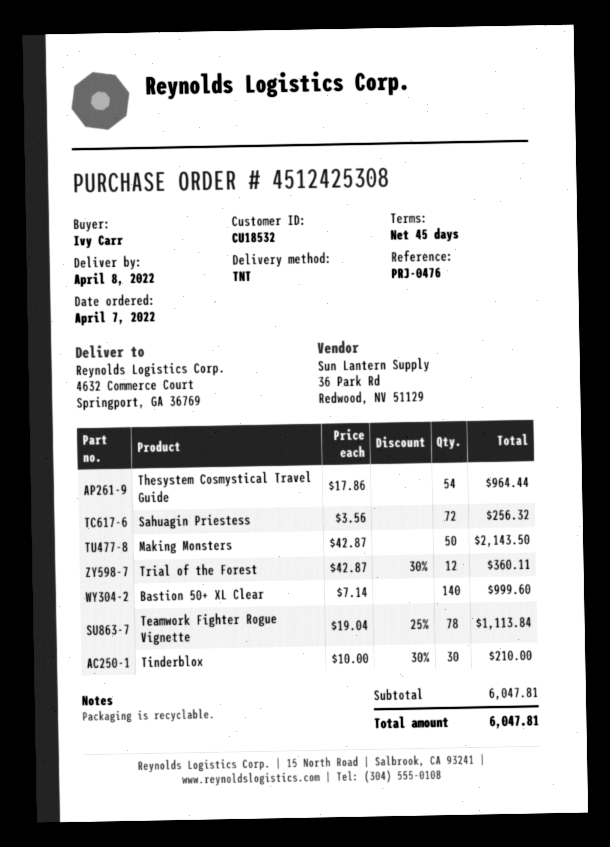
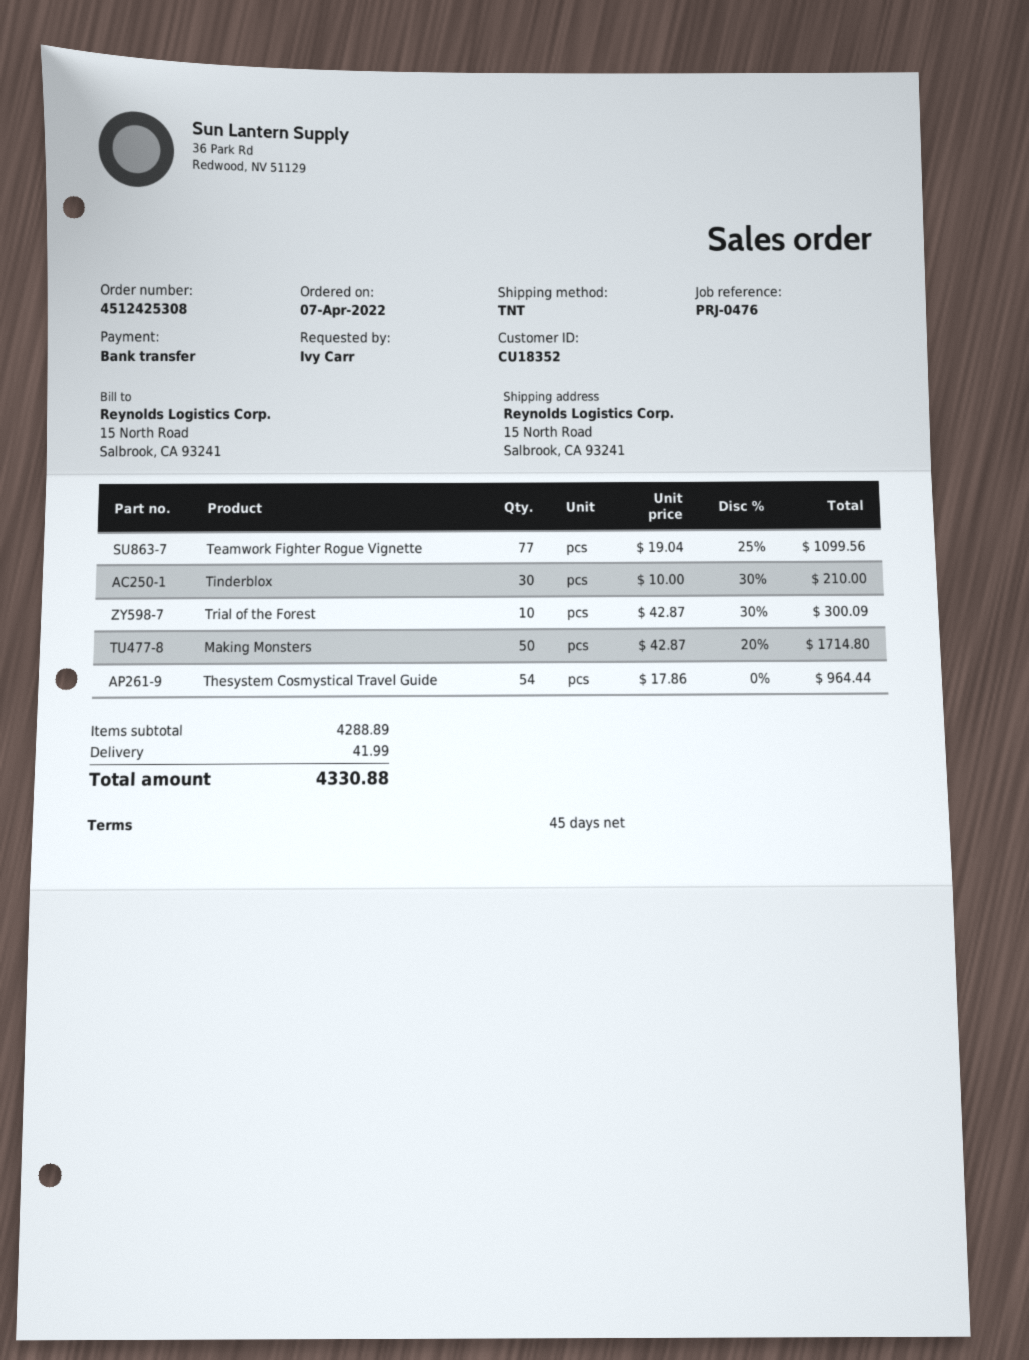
customer number: CU18532 -> CU18352
ship to: 4632 Commerce Court, Springport, GA 36769 -> 15 North Road, Salbrook, CA 93241
Sahuagin Priestess: 72 x 3.56 = 256.32 -> none
Making Monsters: 50 x 42.87 = 2143.50 -> 50 x 42.87 - 20% = 1714.80
Trial of the Forest: 12 x 42.87 - 30% = 360.11 -> 10 x 42.87 - 30% = 300.09
Bastion 50+ XL Clear: 140 x 7.14 = 999.60 -> none
Teamwork Fighter Rogue Vignette: 78 x 19.04 - 25% = 1113.84 -> 77 x 19.04 - 25% = 1099.56
subtotal: 6047.81 -> 4288.89
shipping: none -> 41.99
total: 6047.81 -> 4330.88

